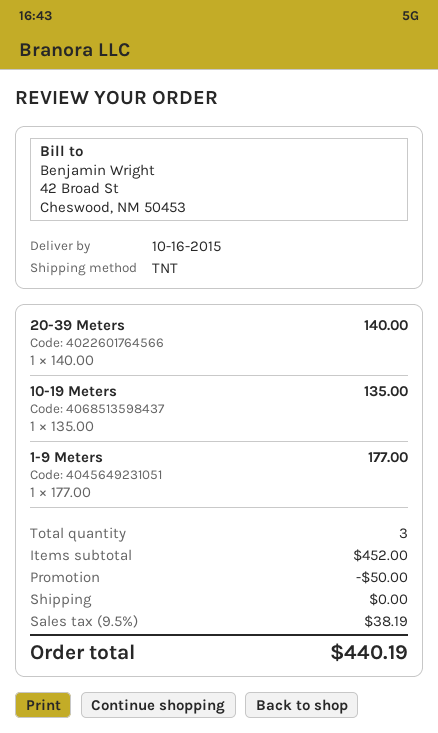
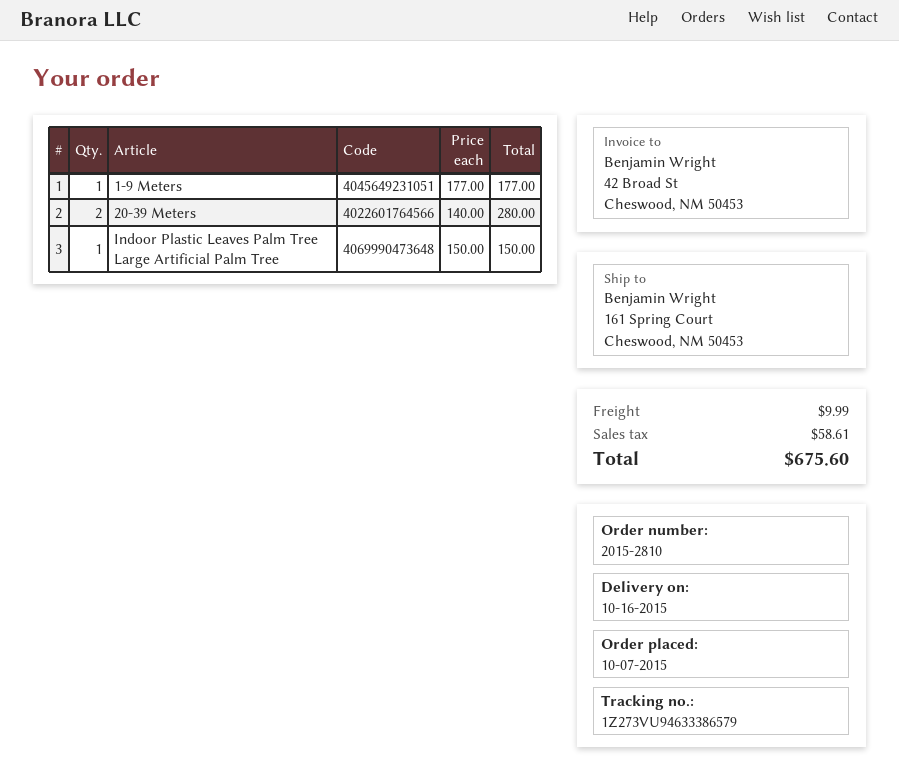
20-39 Meters: 1 x 140.00 = 140.00 -> 2 x 140.00 = 280.00
10-19 Meters: 1 x 135.00 = 135.00 -> none
Indoor Plastic Leaves Palm Tree Large Artificial Palm Tree: none -> 1 x 150.00 = 150.00
discount: 50.00 -> none
shipping: 0.00 -> 9.99
tax: 38.19 -> 58.61
total: 440.19 -> 675.60

